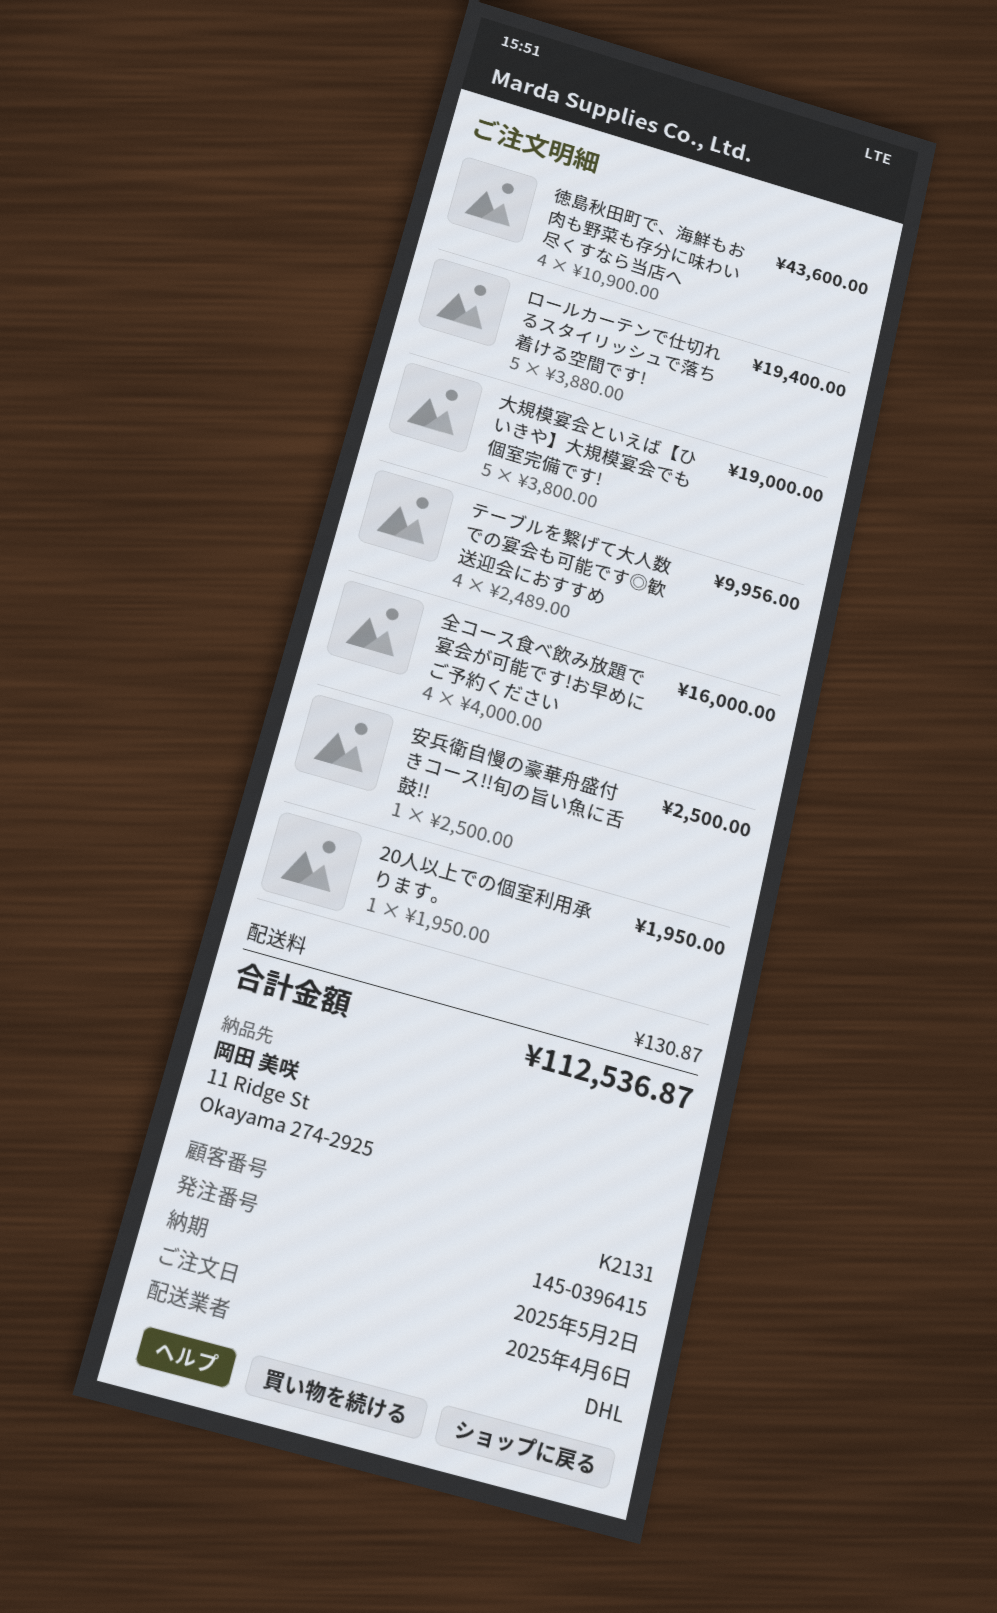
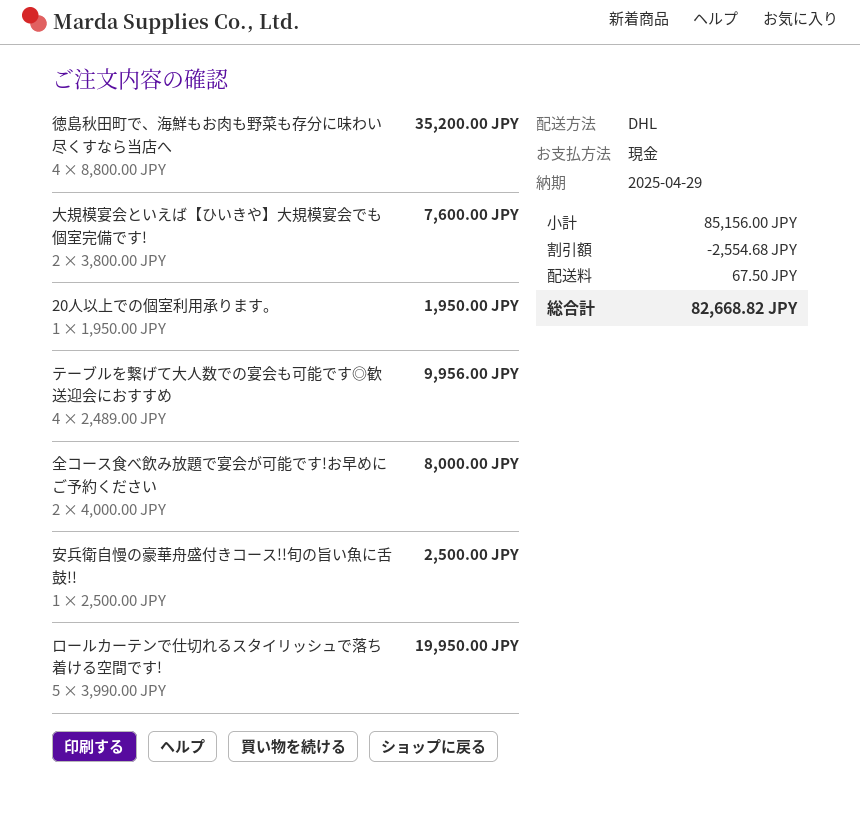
delivery date: 2025-05-02 -> 2025-04-29
徳島秋田町で、海鮮もお肉も野菜も存分に味わい尽くすなら当店へ: 4 x 10900.00 = 43600.00 -> 4 x 8800.00 = 35200.00
ロールカーテンで仕切れるスタイリッシュで落ち着ける空間です!: 5 x 3880.00 = 19400.00 -> 5 x 3990.00 = 19950.00
大規模宴会といえば【ひいきや】大規模宴会でも個室完備です!: 5 x 3800.00 = 19000.00 -> 2 x 3800.00 = 7600.00
全コース食べ飲み放題で宴会が可能です!お早めにご予約ください: 4 x 4000.00 = 16000.00 -> 2 x 4000.00 = 8000.00
discount: none -> 2554.68
shipping: 130.87 -> 67.50
total: 112536.87 -> 82668.82

